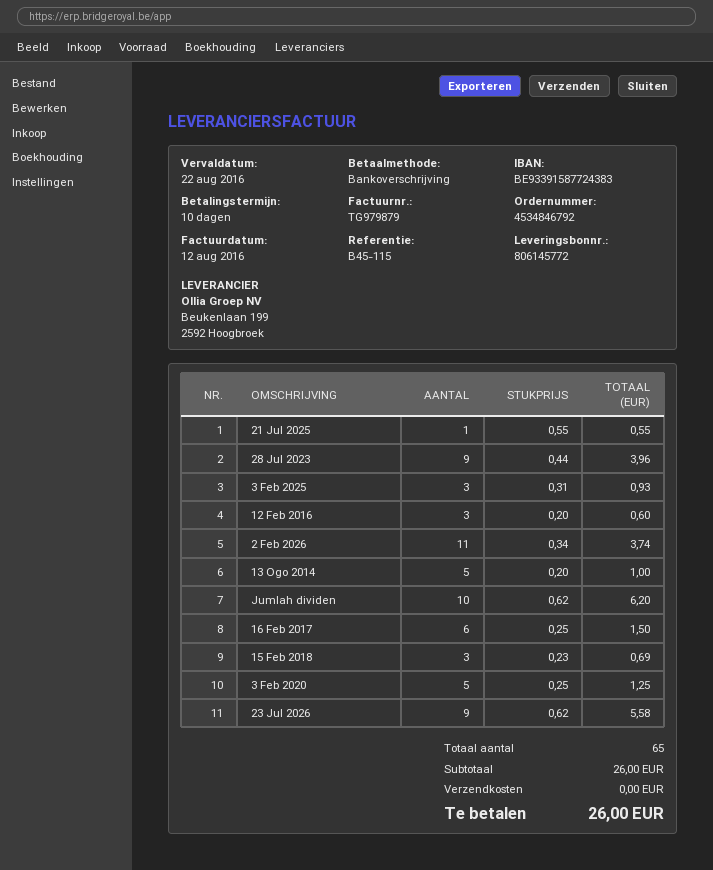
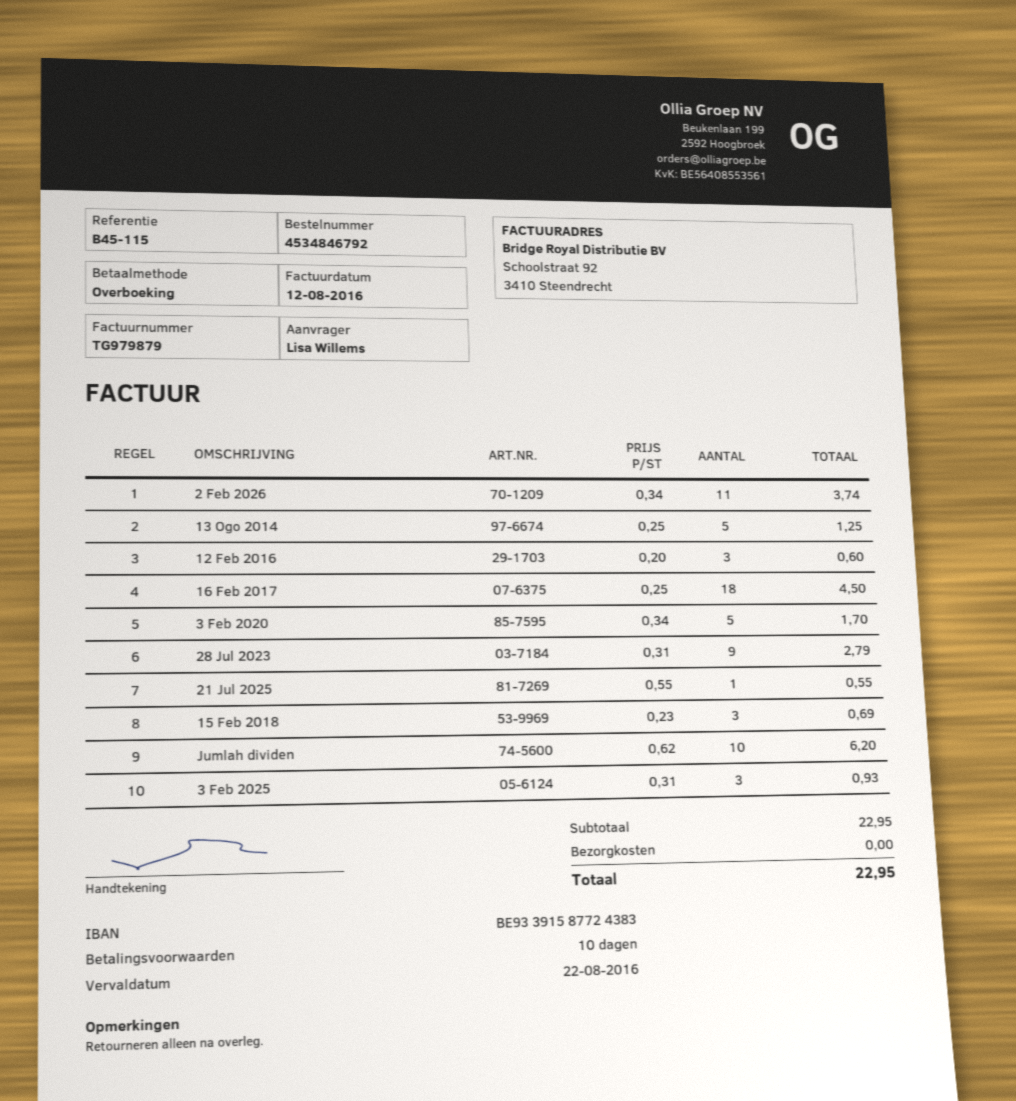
28 Jul 2023: 9 x 0.44 = 3.96 -> 9 x 0.31 = 2.79
13 Ogo 2014: 5 x 0.20 = 1.00 -> 5 x 0.25 = 1.25
16 Feb 2017: 6 x 0.25 = 1.50 -> 18 x 0.25 = 4.50
3 Feb 2020: 5 x 0.25 = 1.25 -> 5 x 0.34 = 1.70
23 Jul 2026: 9 x 0.62 = 5.58 -> none
subtotal: 26.00 -> 22.95
total: 26.00 -> 22.95

